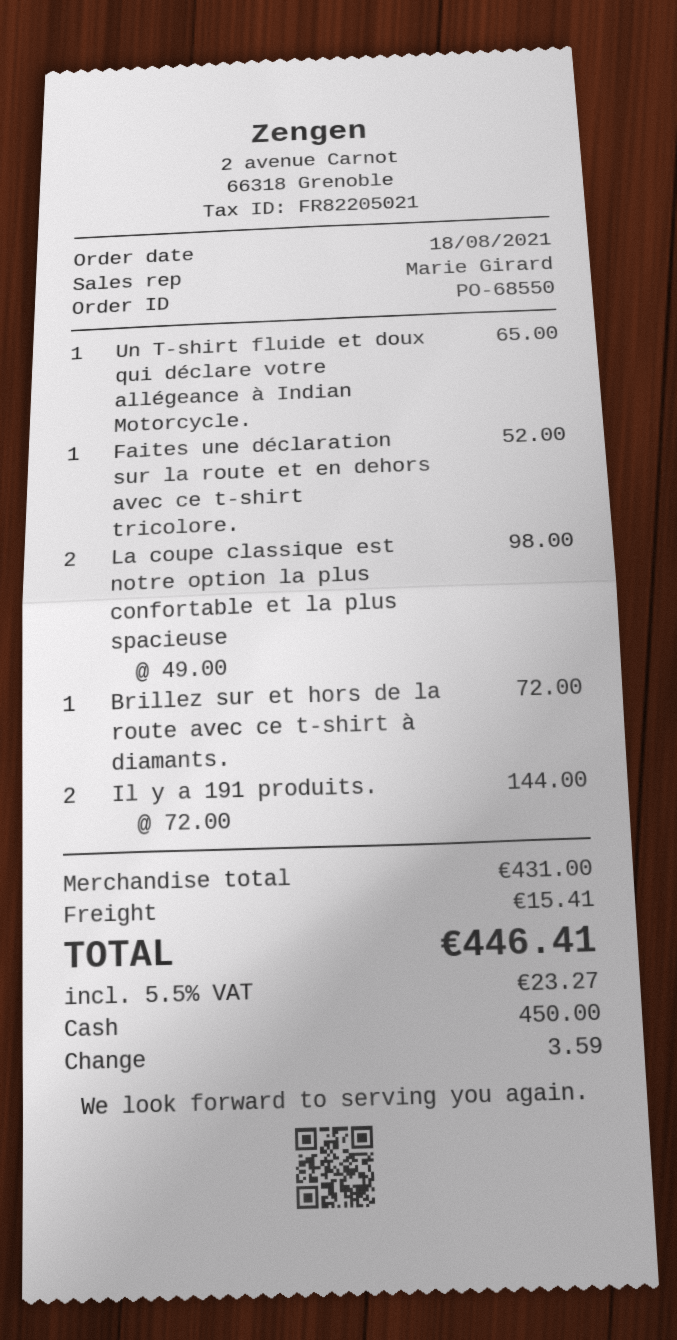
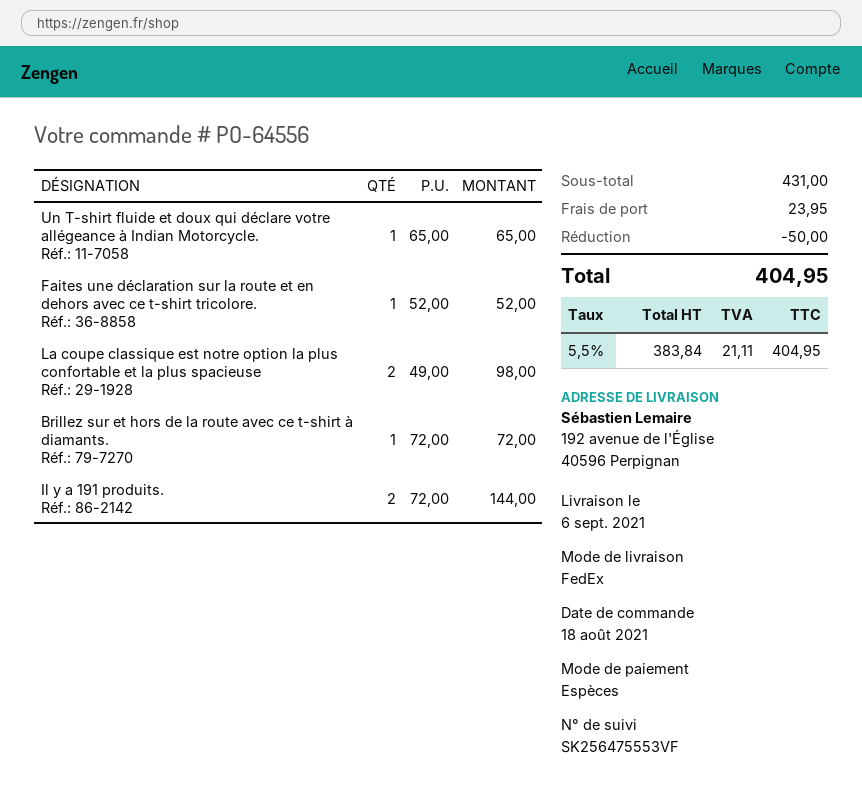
order number: PO-68550 -> PO-64556
discount: none -> 50.00
shipping: 15.41 -> 23.95
tax: 5.5% = 23.27 -> 5.5% = 21.11
total: 446.41 -> 404.95

